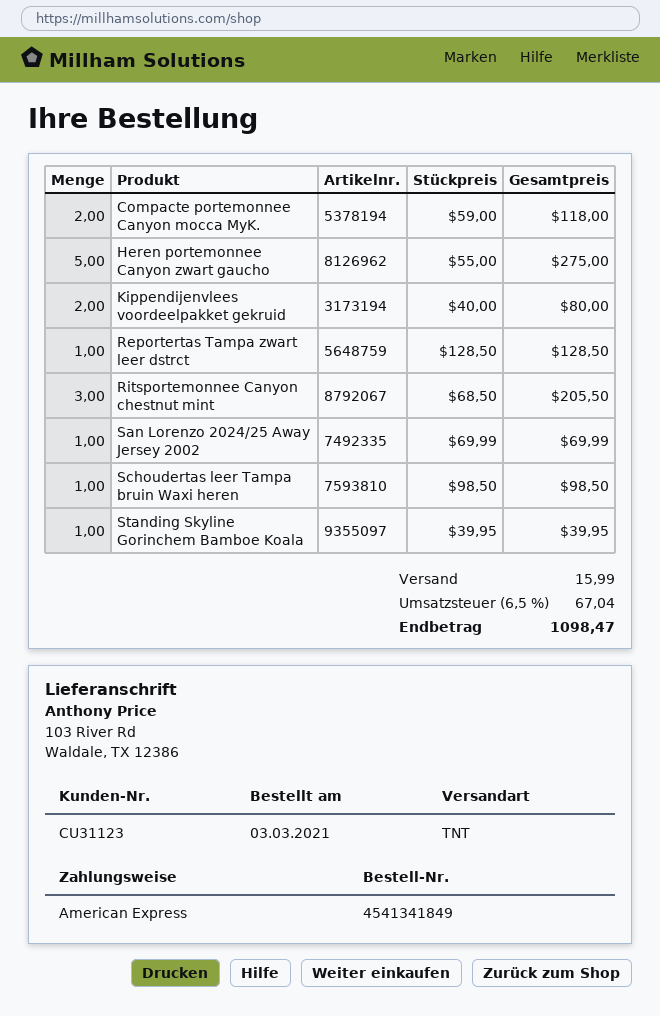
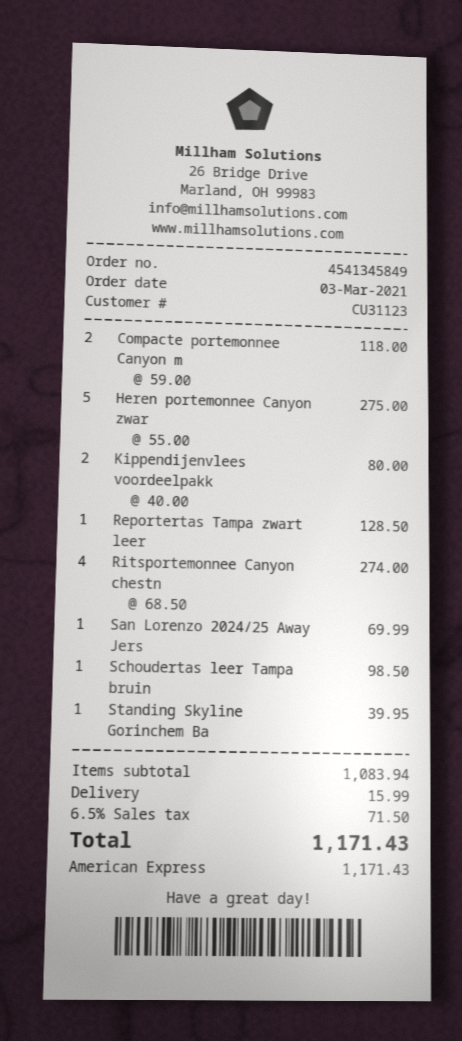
order number: 4541341849 -> 4541345849
Ritsportemonnee Canyon chestnut mint: 3 x 68.50 = 205.50 -> 4 x 68.50 = 274.00
tax: 6.5% = 67.04 -> 6.5% = 71.50
total: 1098.47 -> 1171.43

